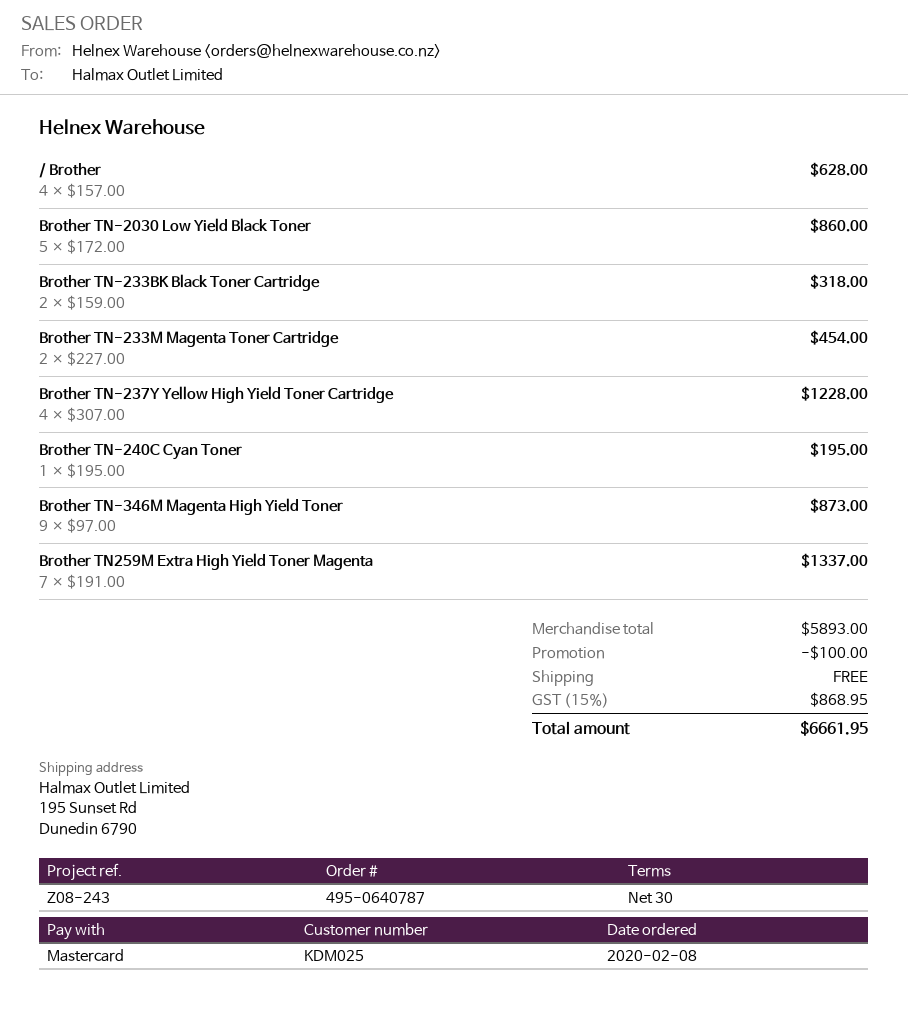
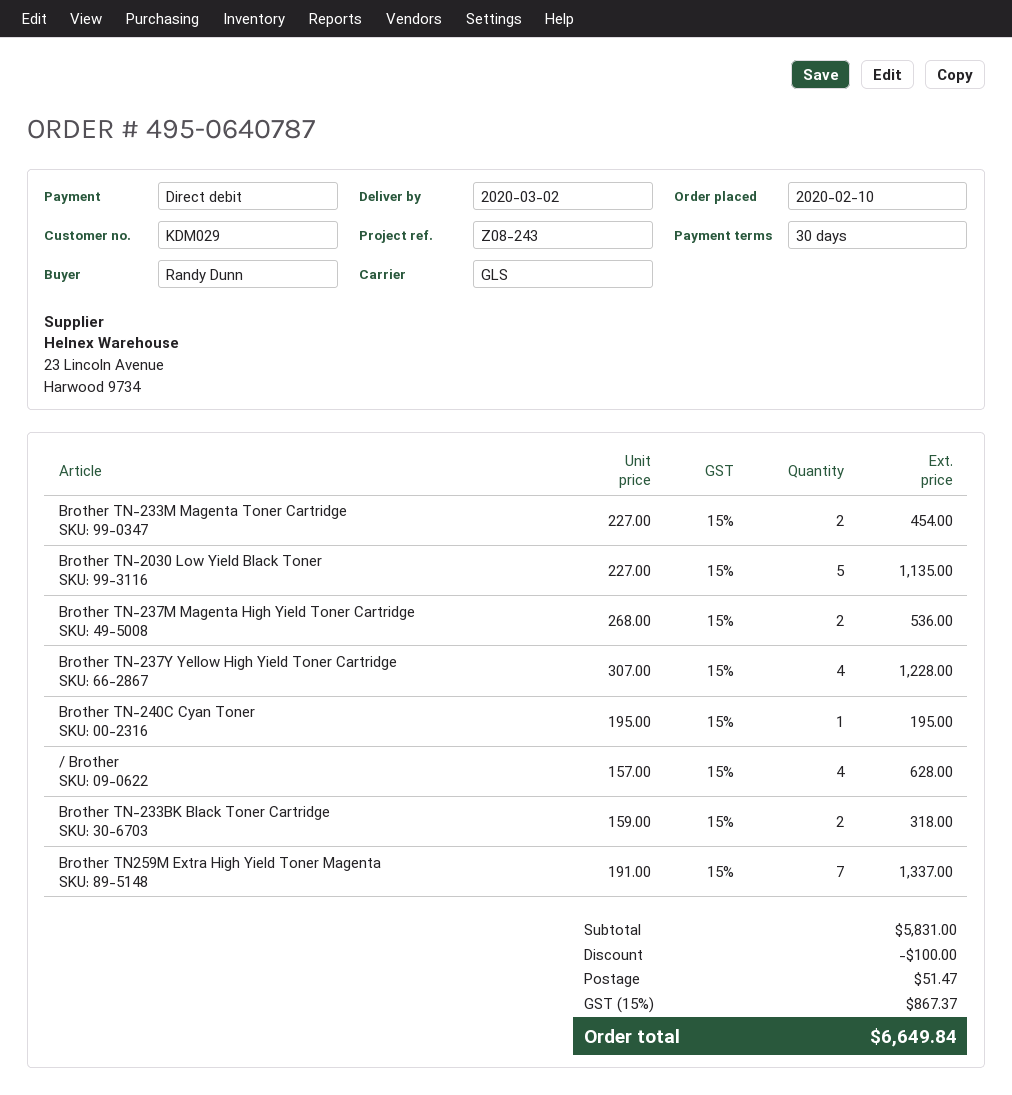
order date: 2020-02-08 -> 2020-02-10
customer number: KDM025 -> KDM029
payment method: Mastercard -> direct debit
Brother TN-2030 Low Yield Black Toner: 5 x 172.00 = 860.00 -> 5 x 227.00 = 1135.00
Brother TN-346M Magenta High Yield Toner: 9 x 97.00 = 873.00 -> none
Brother TN-237M Magenta High Yield Toner Cartridge: none -> 2 x 268.00 = 536.00
subtotal: 5893.00 -> 5831.00
shipping: 0.00 -> 51.47
tax: 15% = 868.95 -> 15% = 867.37
total: 6661.95 -> 6649.84

